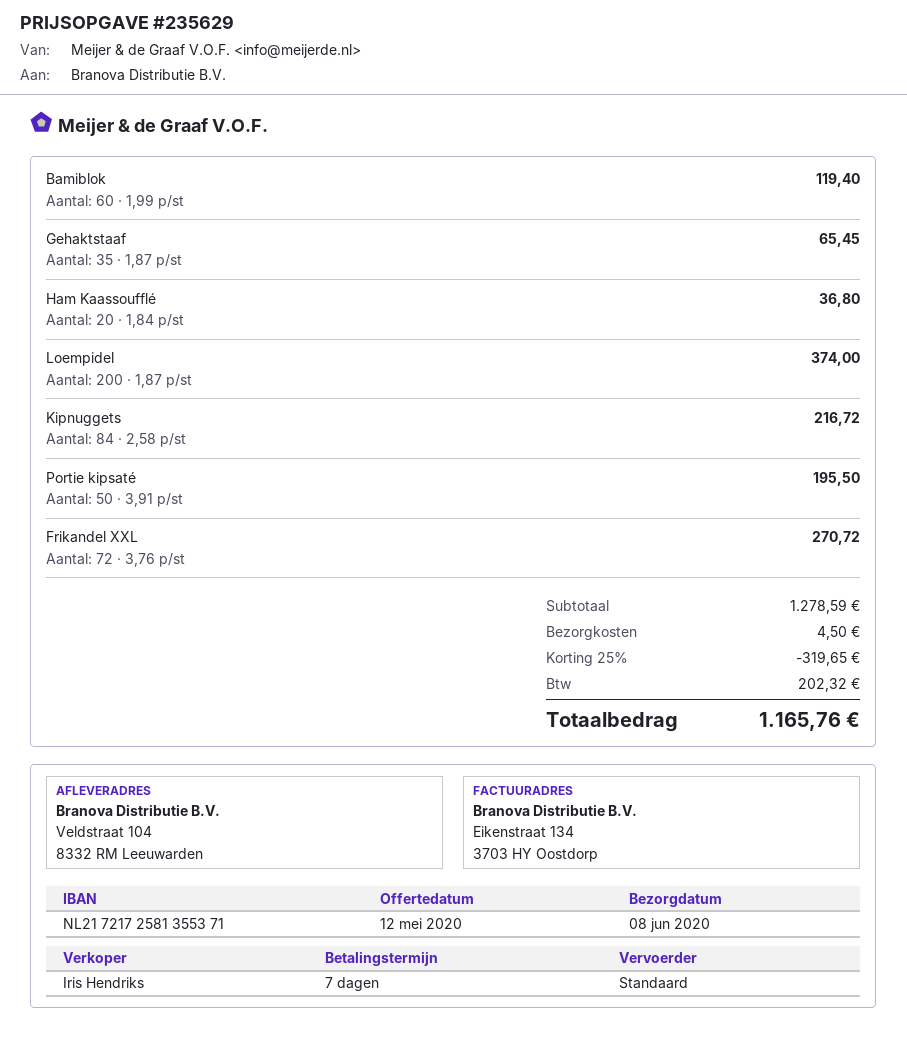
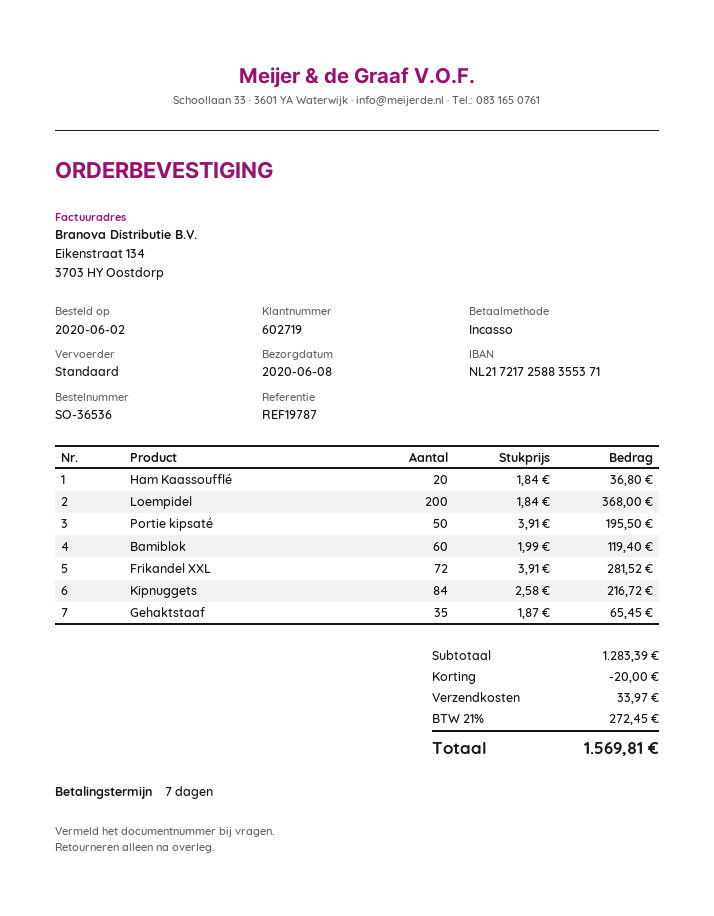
bank account: NL2172172581355371 -> NL2172172588355371
Loempidel: 200 x 1.87 = 374.00 -> 200 x 1.84 = 368.00
Frikandel XXL: 72 x 3.76 = 270.72 -> 72 x 3.91 = 281.52
subtotal: 1278.59 -> 1283.39
discount: 319.65 -> 20.00
shipping: 4.50 -> 33.97
tax: 202.32 -> 272.45
total: 1165.76 -> 1569.81

